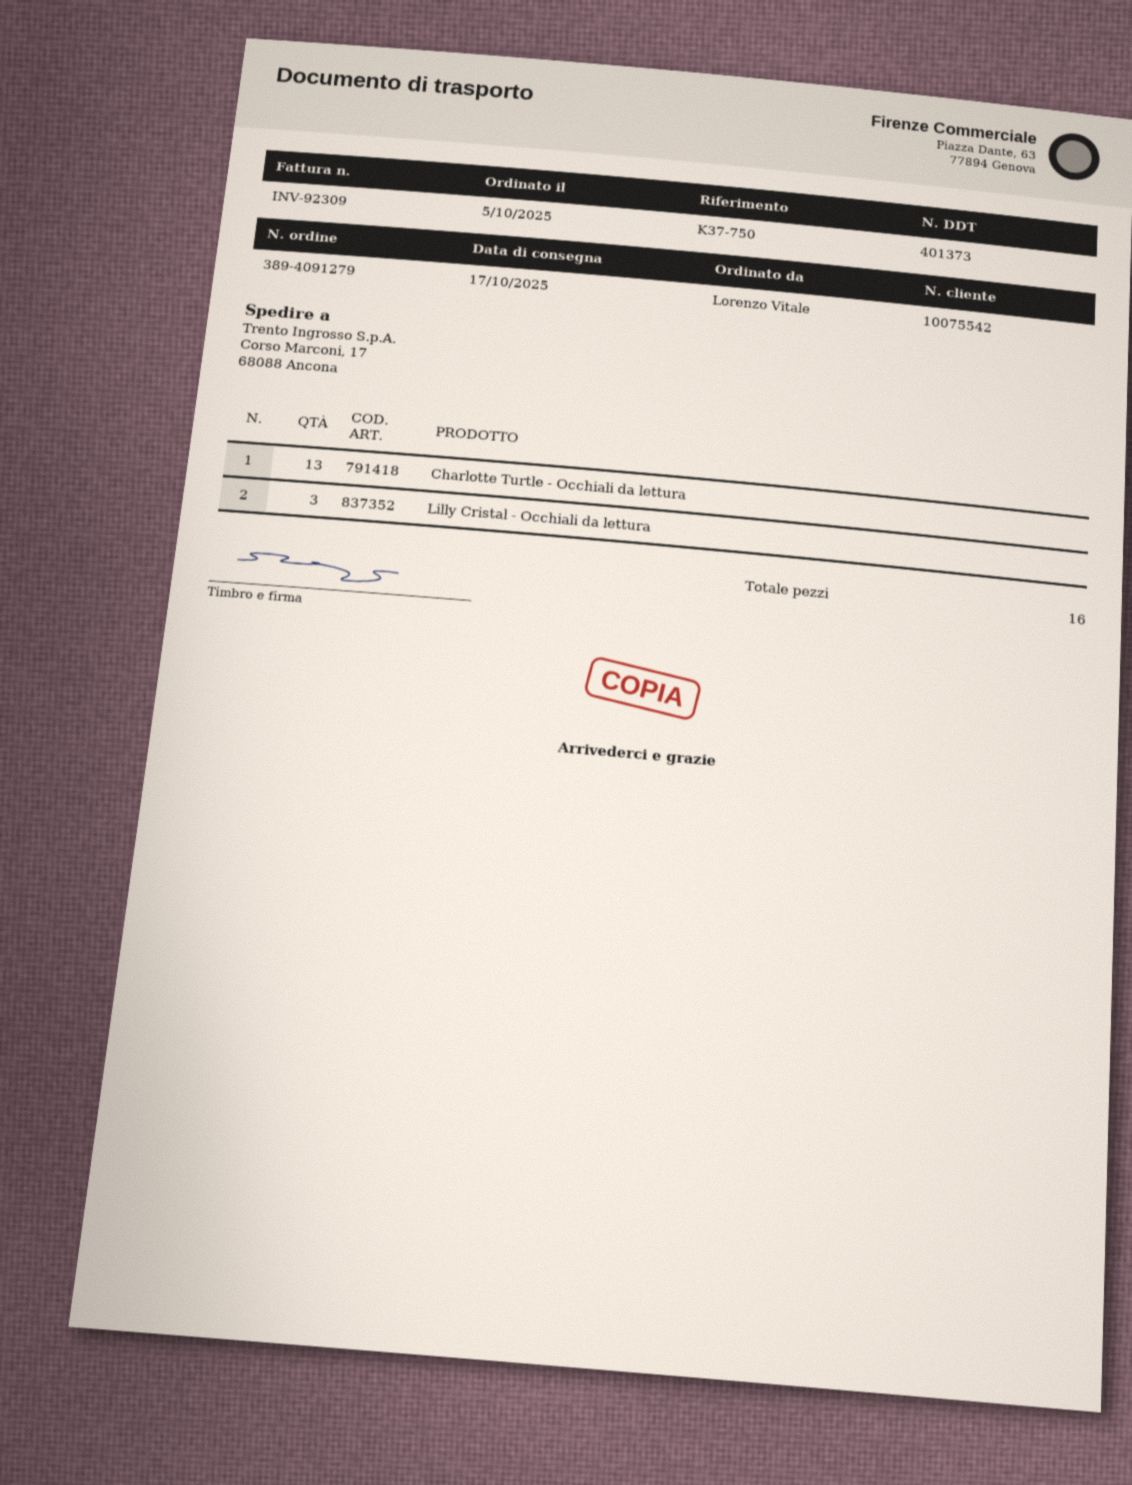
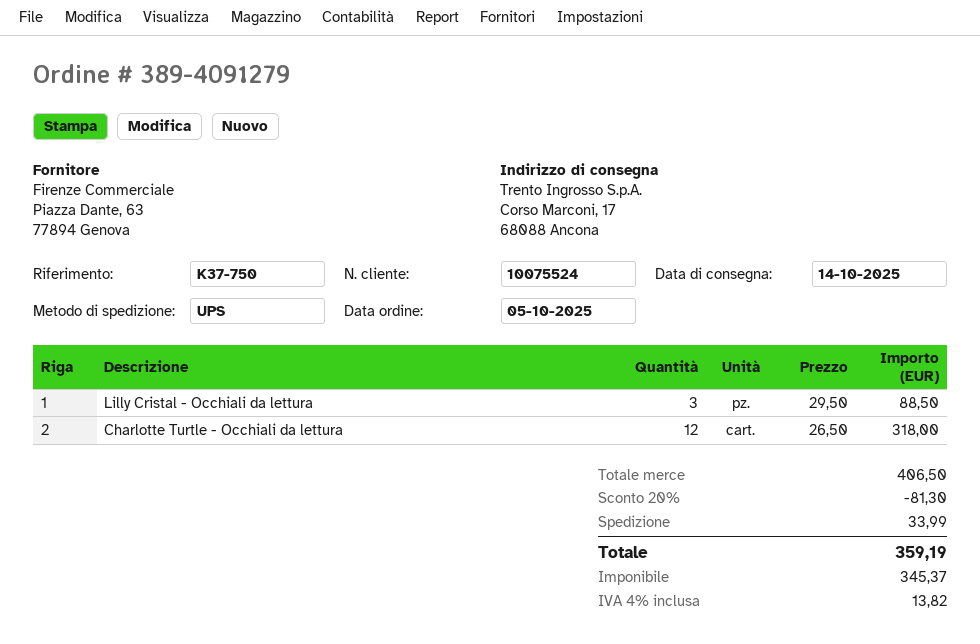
delivery date: 2025-10-17 -> 2025-10-14
customer number: 10075542 -> 10075524
Charlotte Turtle - Occhiali da lettura: 13 -> 12

